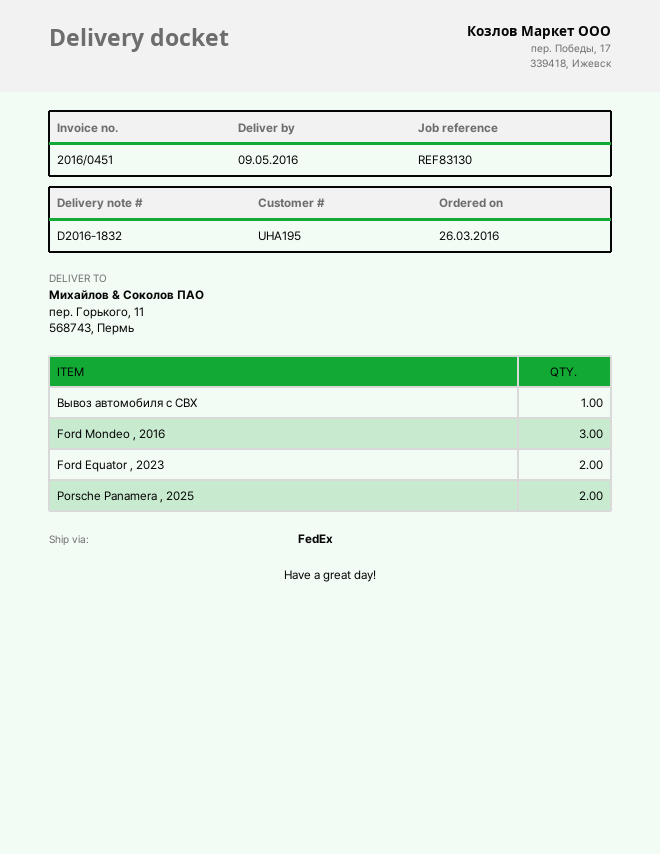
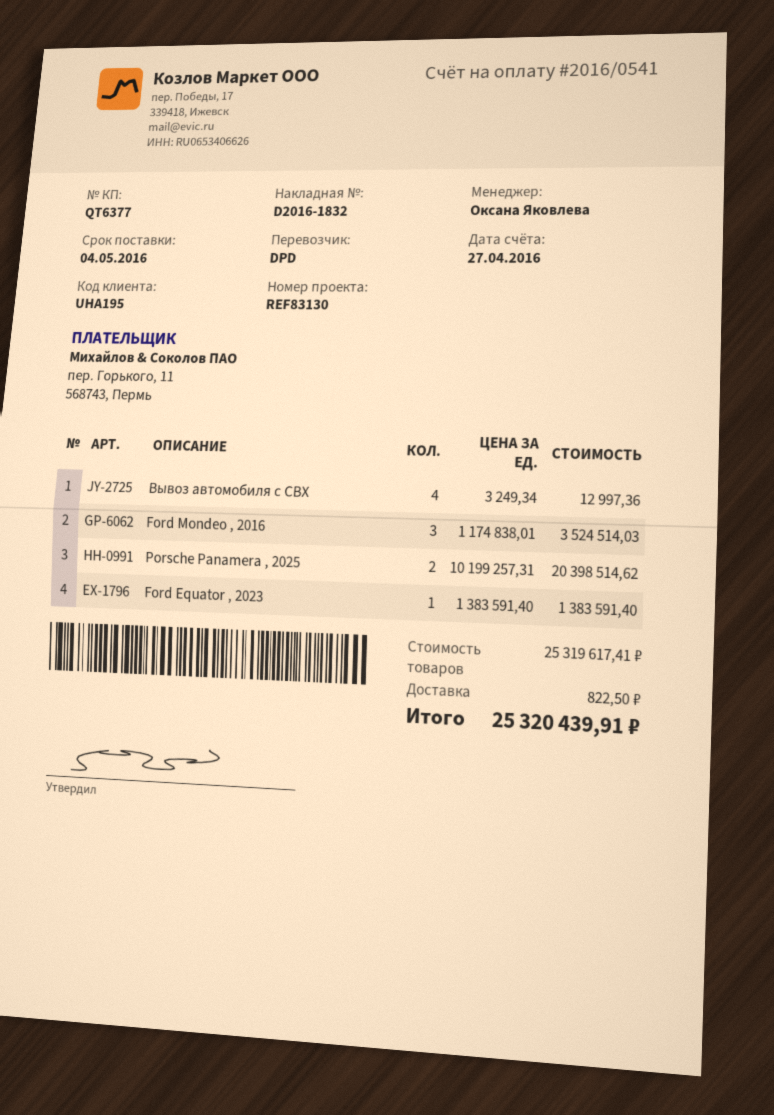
delivery date: 2016-05-09 -> 2016-05-04
invoice number: 2016/0451 -> 2016/0541
shipping method: FedEx -> DPD
Вывоз автомобиля с СВХ: 1 -> 4
Ford Equator , 2023: 2 -> 1

